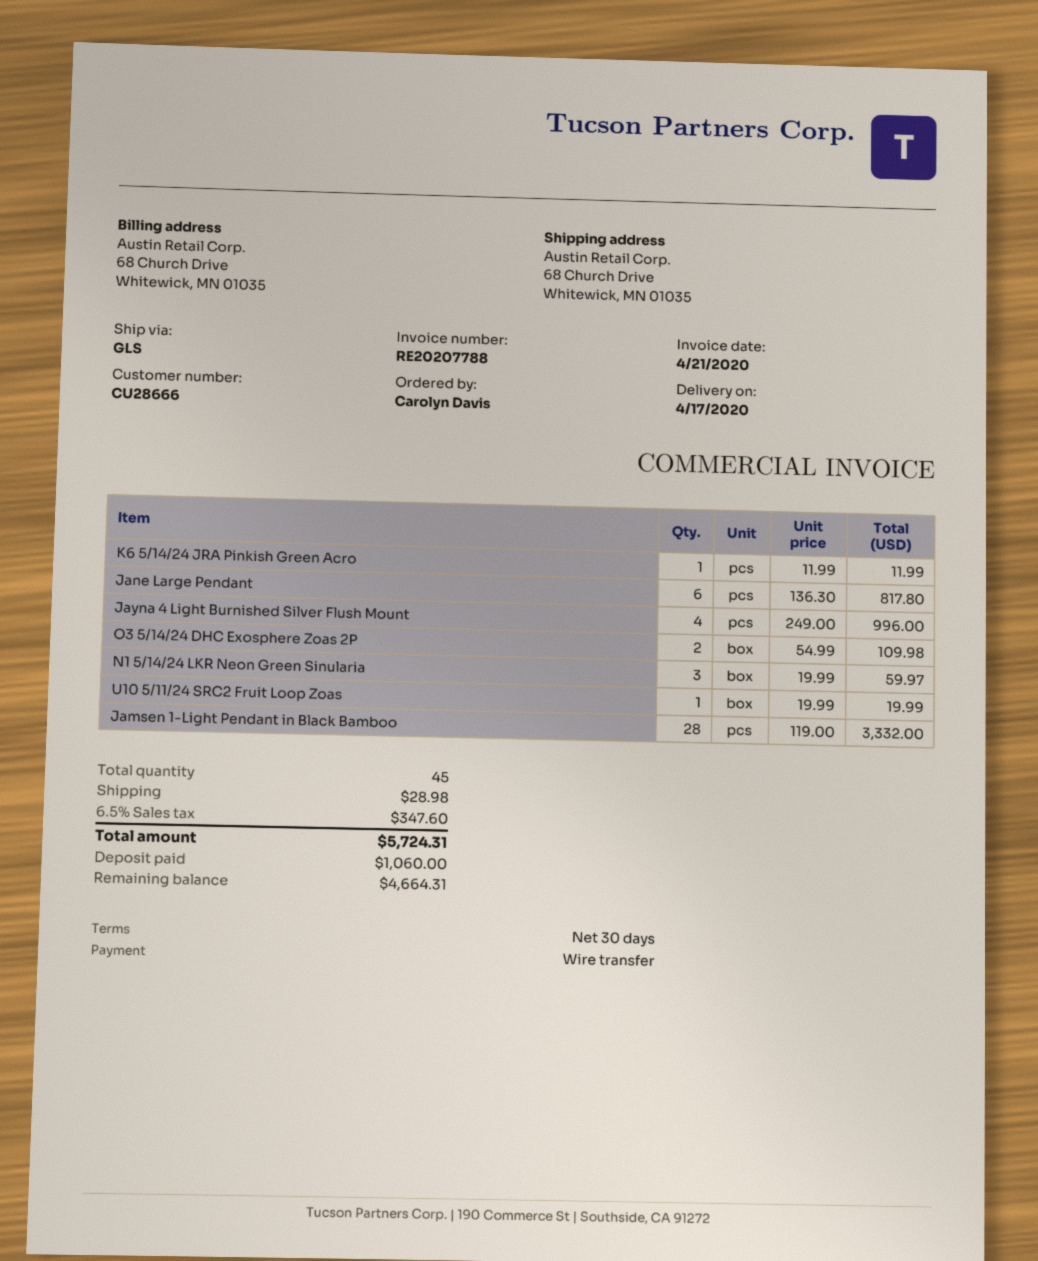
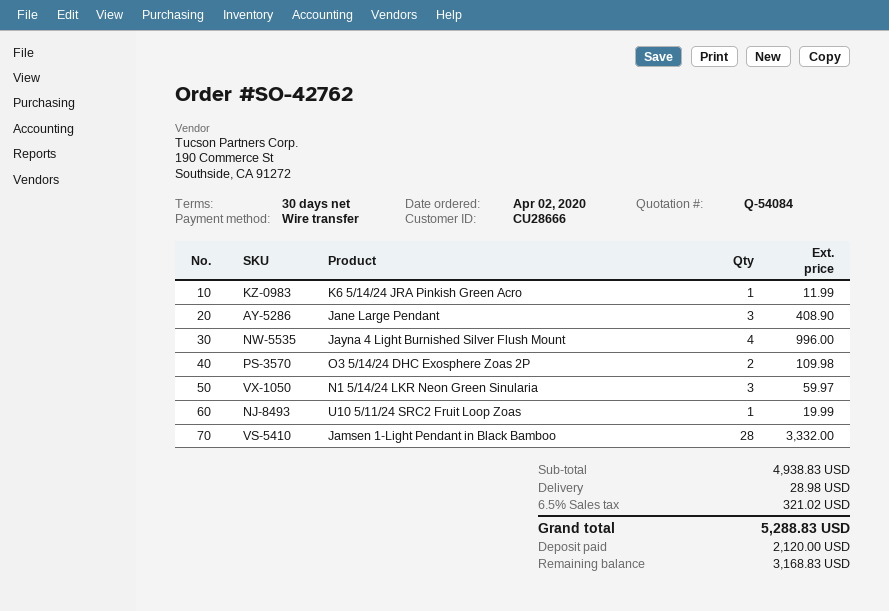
Jane Large Pendant: 6 for 817.80 -> 3 for 408.90
tax: 6.5% = 347.60 -> 6.5% = 321.02
total: 5724.31 -> 5288.83
deposit: 1060.00 -> 2120.00
balance: 4664.31 -> 3168.83

